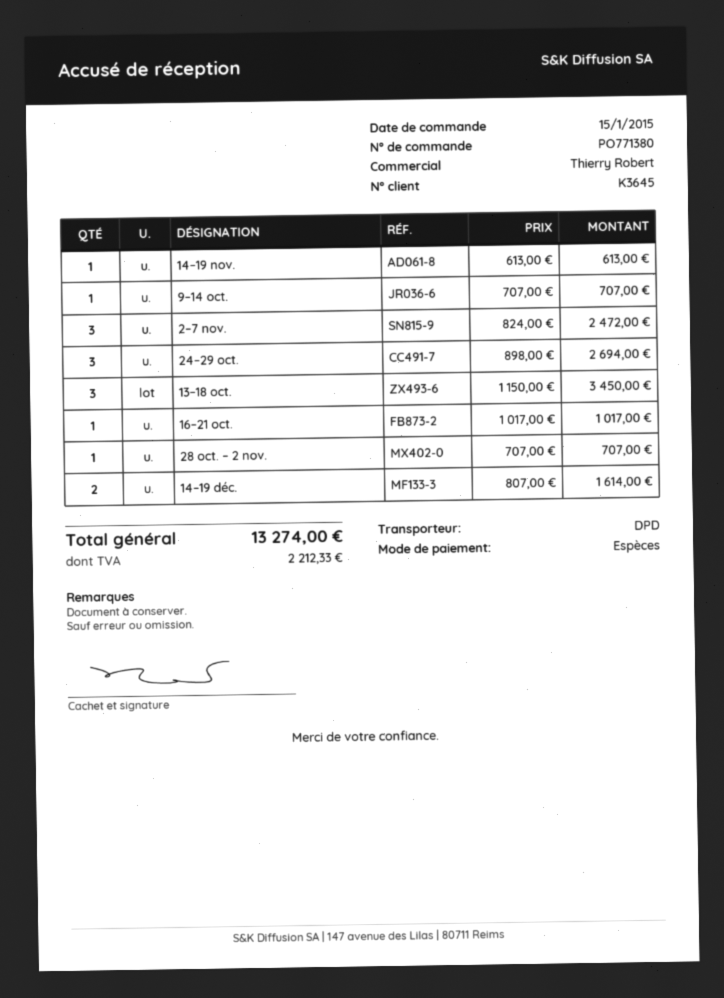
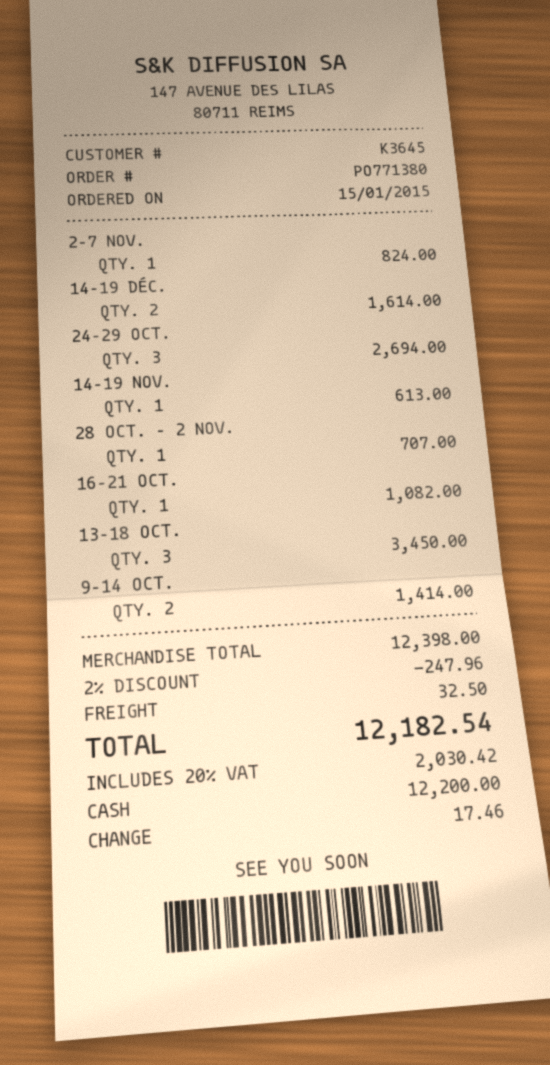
9–14 oct.: 1 for 707.00 -> 2 for 1414.00
2–7 nov.: 3 for 2472.00 -> 1 for 824.00
16–21 oct.: 1 for 1017.00 -> 1 for 1082.00
discount: none -> 2% = 247.96
shipping: none -> 32.50
tax: 2212.33 -> 2030.42
total: 13274.00 -> 12182.54

